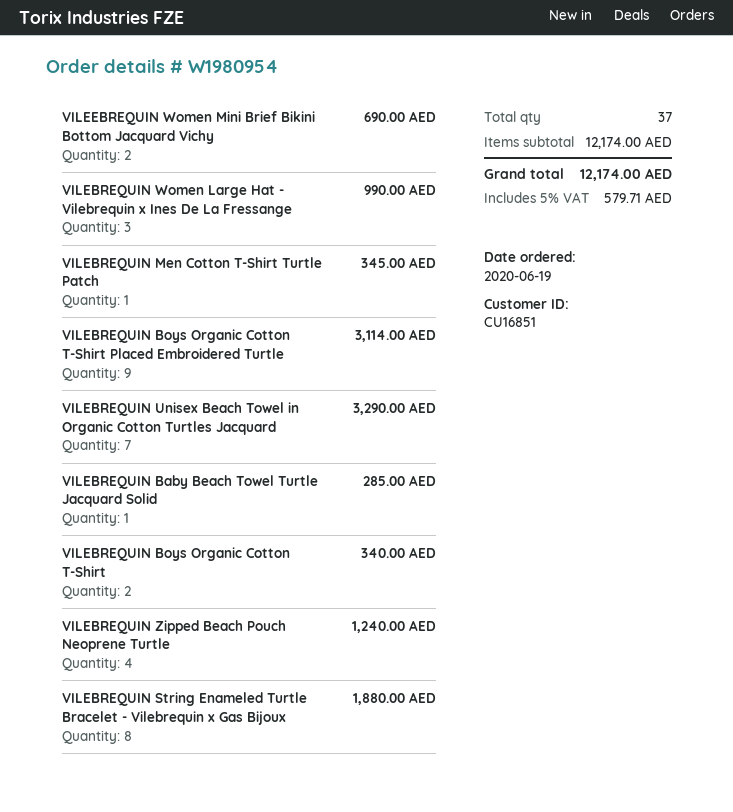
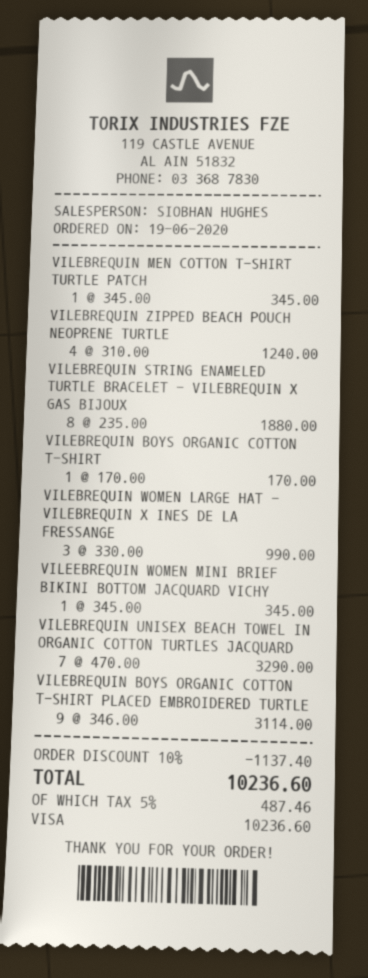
VILEEBREQUIN Women Mini Brief Bikini Bottom Jacquard Vichy: 2 for 690.00 -> 1 for 345.00
VILEBREQUIN Baby Beach Towel Turtle Jacquard Solid: 1 for 285.00 -> none
VILEBREQUIN Boys Organic Cotton T-Shirt: 2 for 340.00 -> 1 for 170.00
discount: none -> 10% = 1137.40
tax: 5% = 579.71 -> 5% = 487.46
total: 12174.00 -> 10236.60

